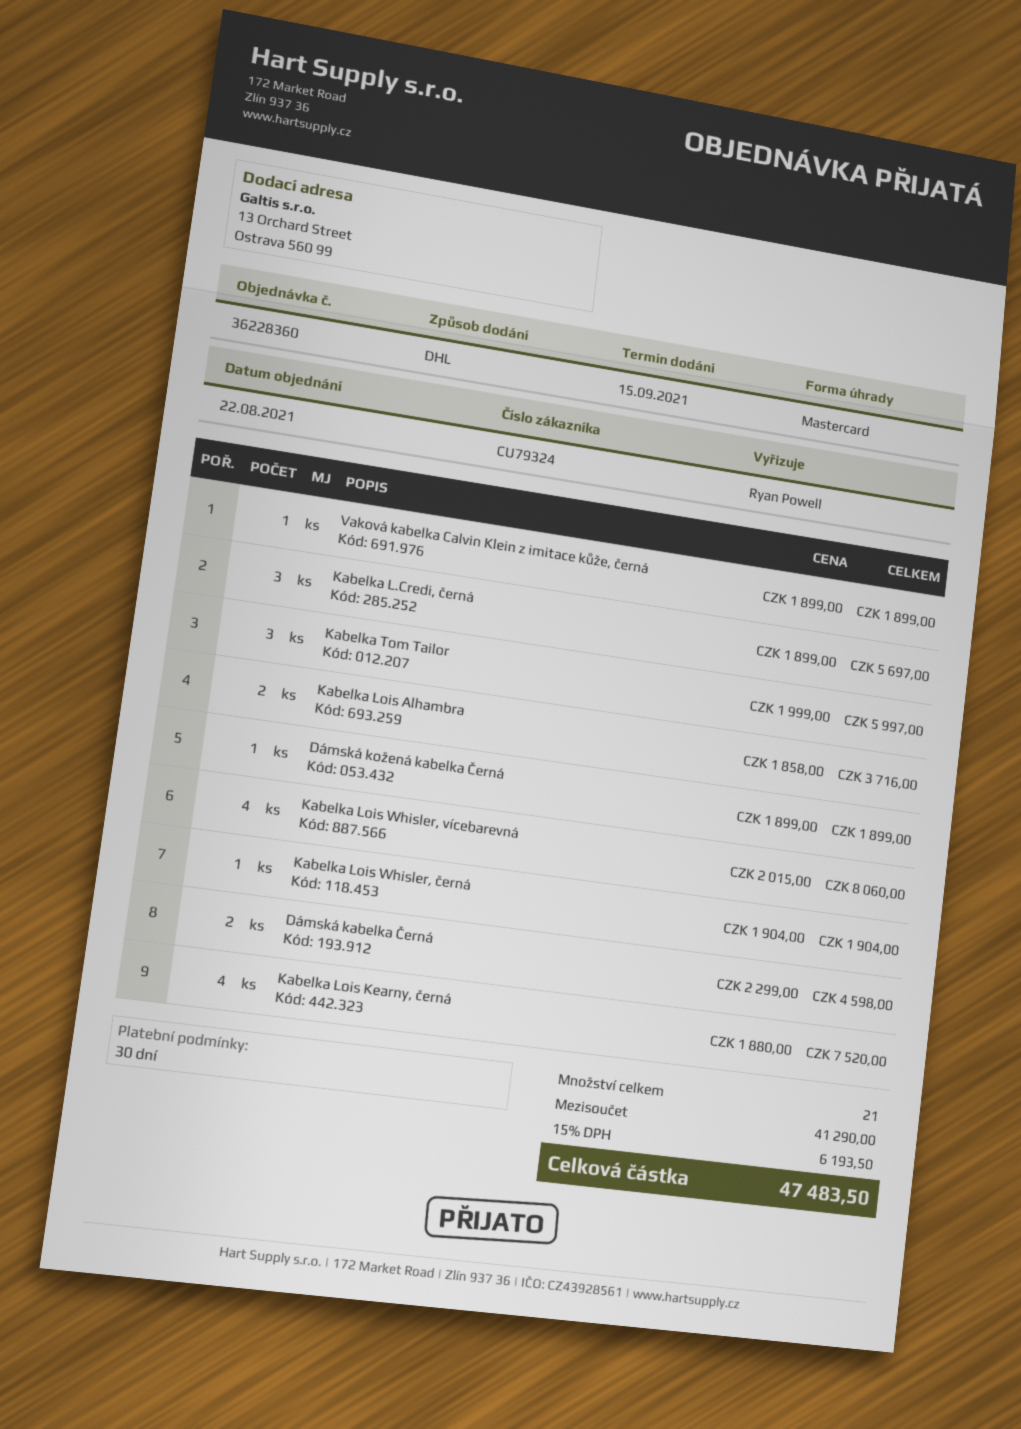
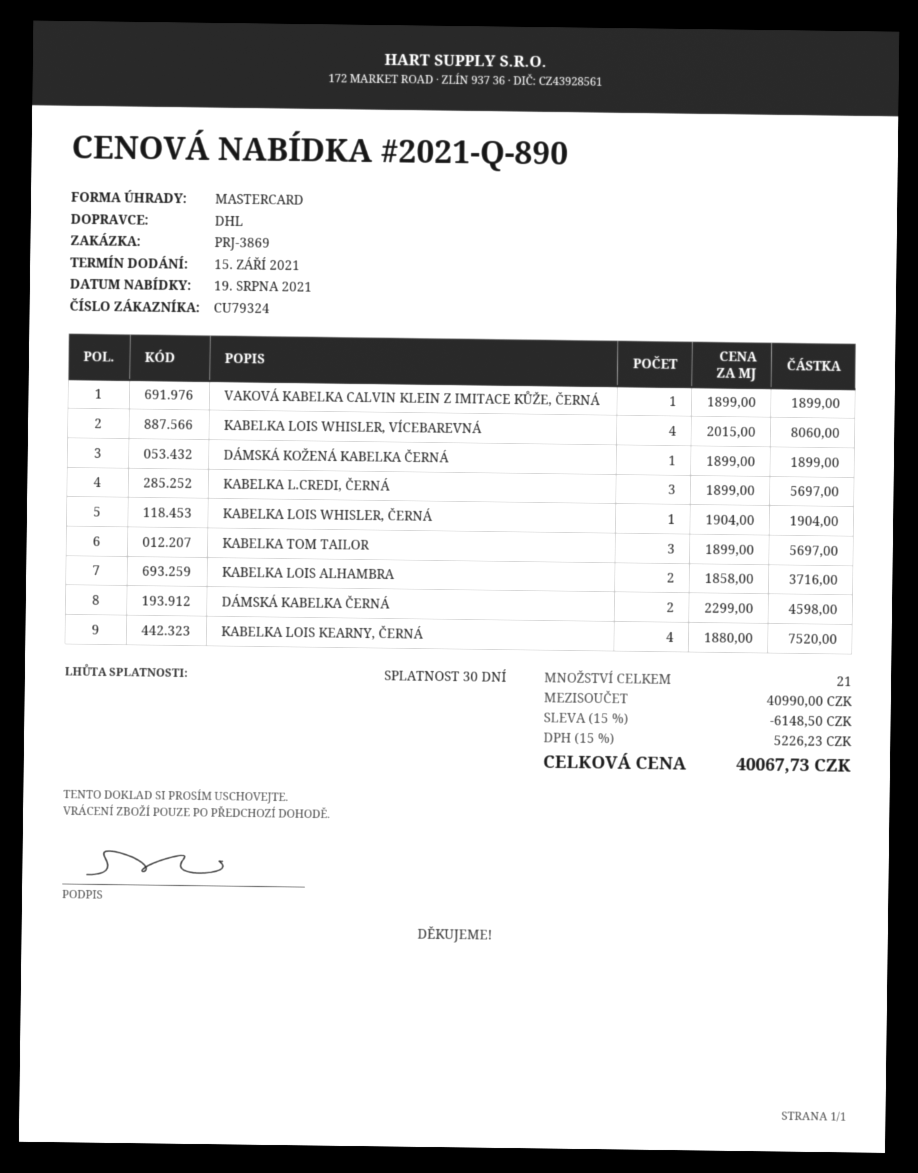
Kabelka Tom Tailor: 3 x 1999.00 = 5997.00 -> 3 x 1899.00 = 5697.00
subtotal: 41290.00 -> 40990.00
discount: none -> 15% = 6148.50
tax: 15% = 6193.50 -> 15% = 5226.23
total: 47483.50 -> 40067.73

